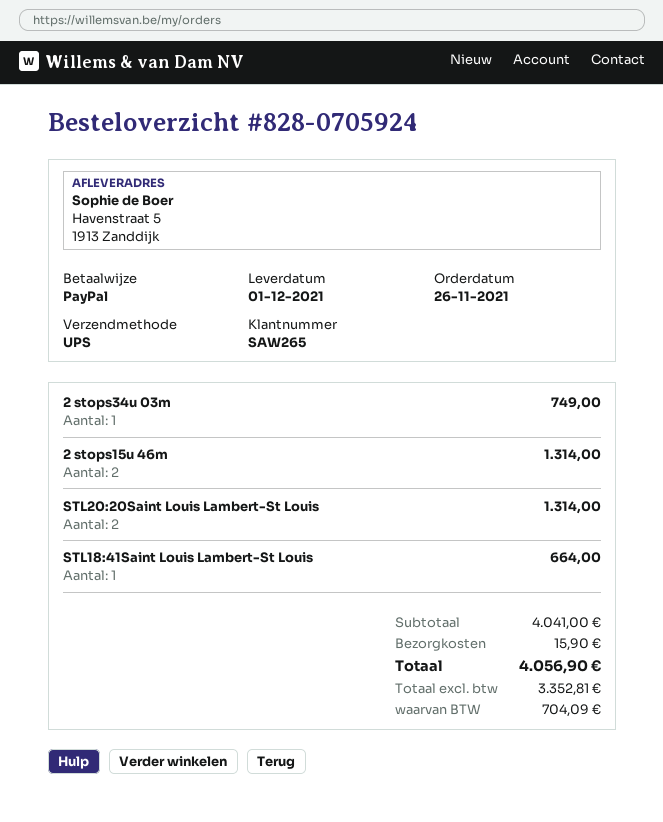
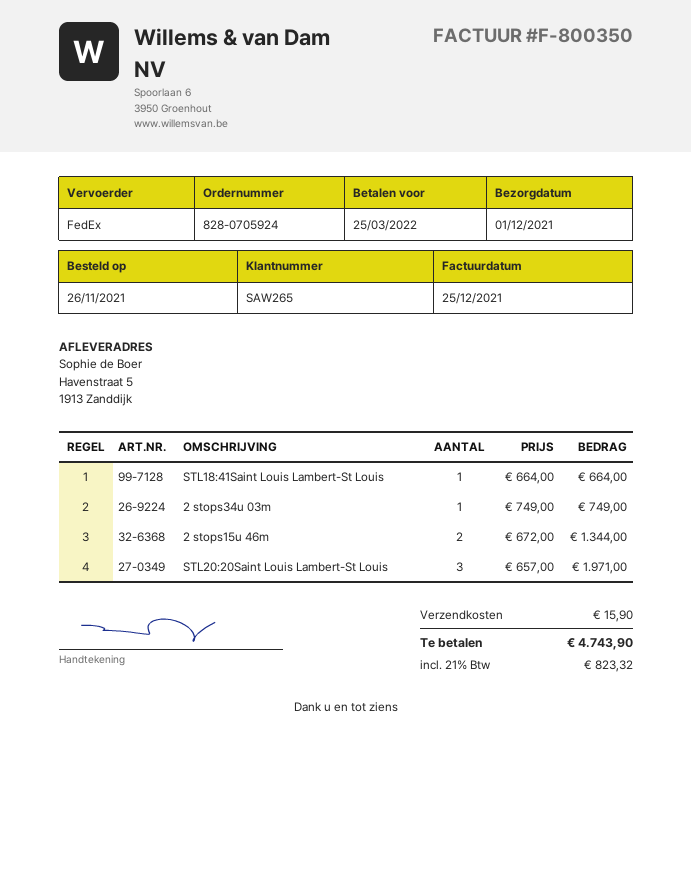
shipping method: UPS -> FedEx
2 stops15u 46m: 2 for 1314.00 -> 2 for 1344.00
STL20:20Saint Louis Lambert-St Louis: 2 for 1314.00 -> 3 for 1971.00
tax: 704.09 -> 823.32
total: 4056.90 -> 4743.90

